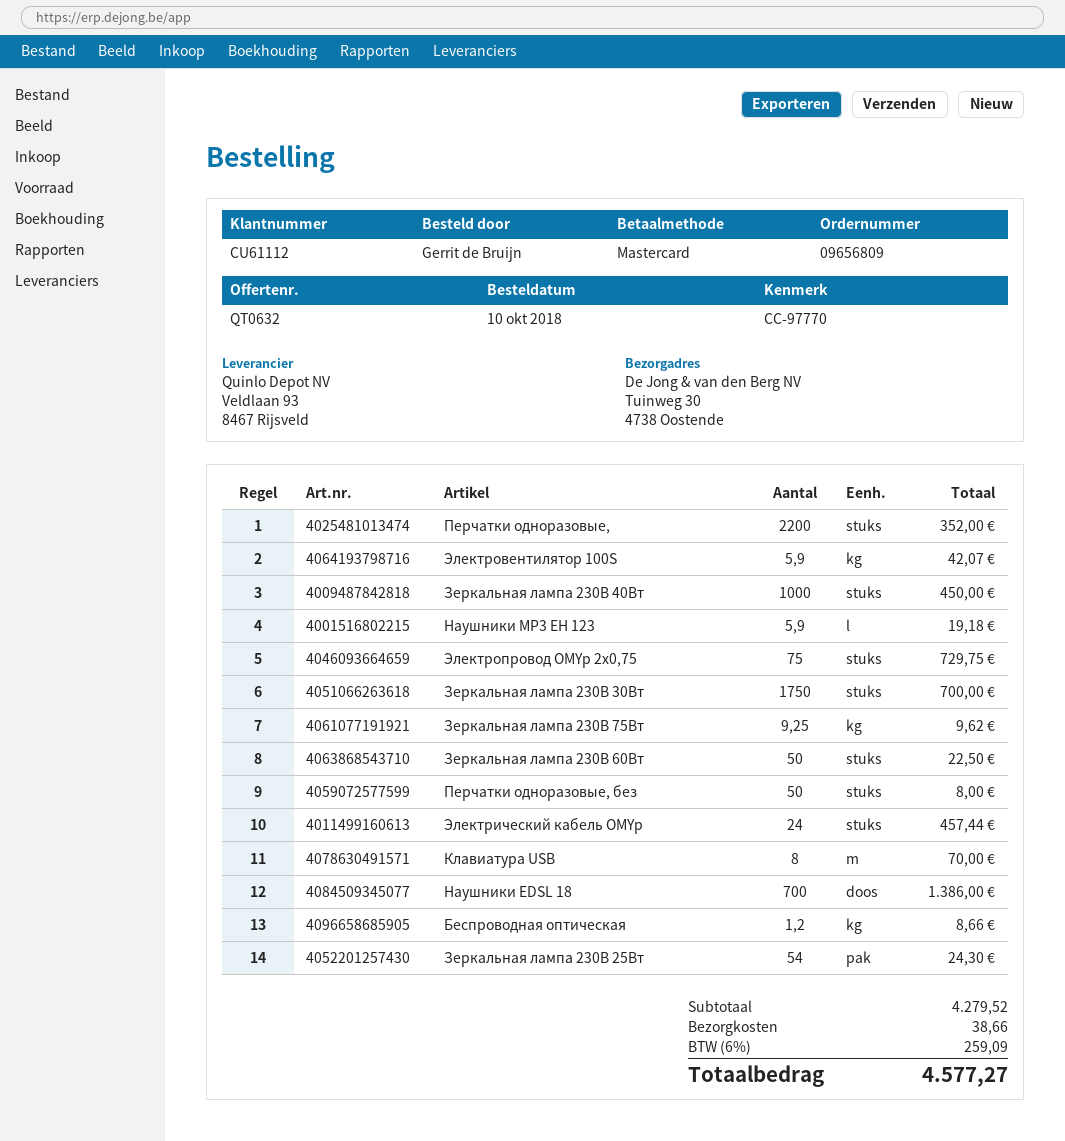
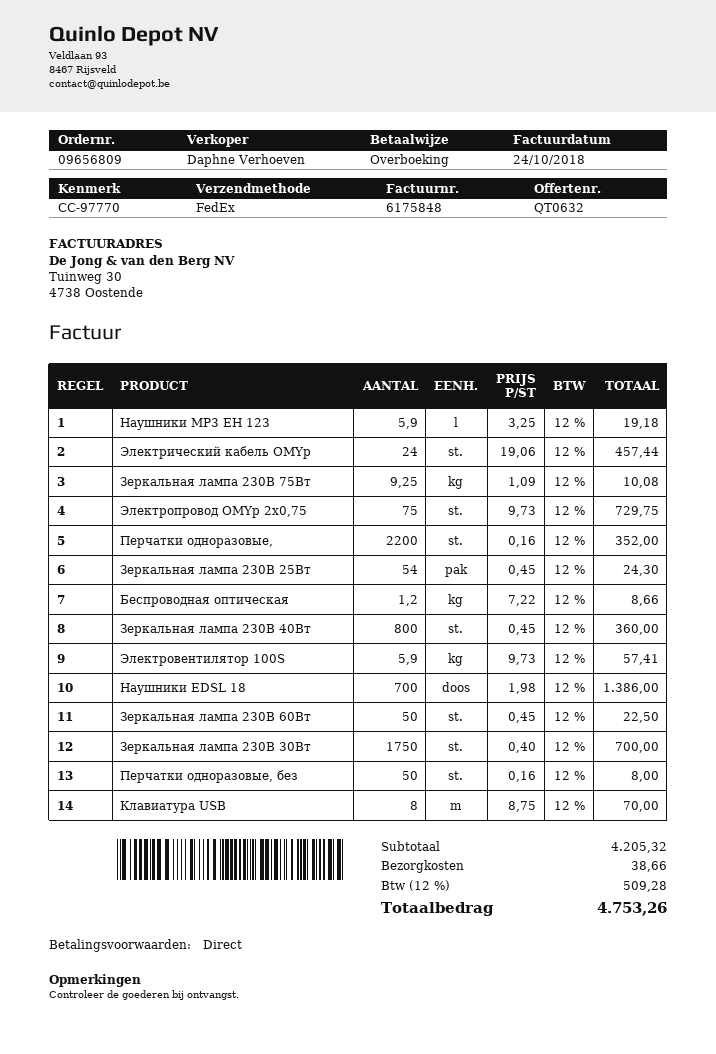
payment method: Mastercard -> bank transfer
Электровентилятор 100S: 5.9 for 42.07 -> 5.9 for 57.41
Зеркальная лампа 230В 40Вт: 1000 for 450.00 -> 800 for 360.00
Зеркальная лампа 230В 75Вт: 9.25 for 9.62 -> 9.25 for 10.08
subtotal: 4279.52 -> 4205.32
tax: 6% = 259.09 -> 12% = 509.28
total: 4577.27 -> 4753.26

